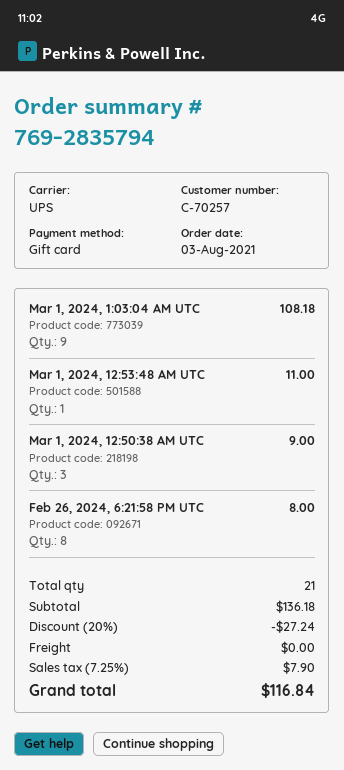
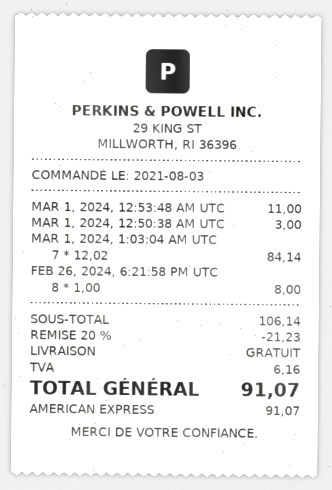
payment method: gift card -> American Express
Mar 1, 2024, 1:03:04 AM UTC: 9 for 108.18 -> 7 for 84.14
Mar 1, 2024, 12:50:38 AM UTC: 3 for 9.00 -> 1 for 3.00
subtotal: 136.18 -> 106.14
discount: 20% = 27.24 -> 20% = 21.23
tax: 7.90 -> 6.16
total: 116.84 -> 91.07

